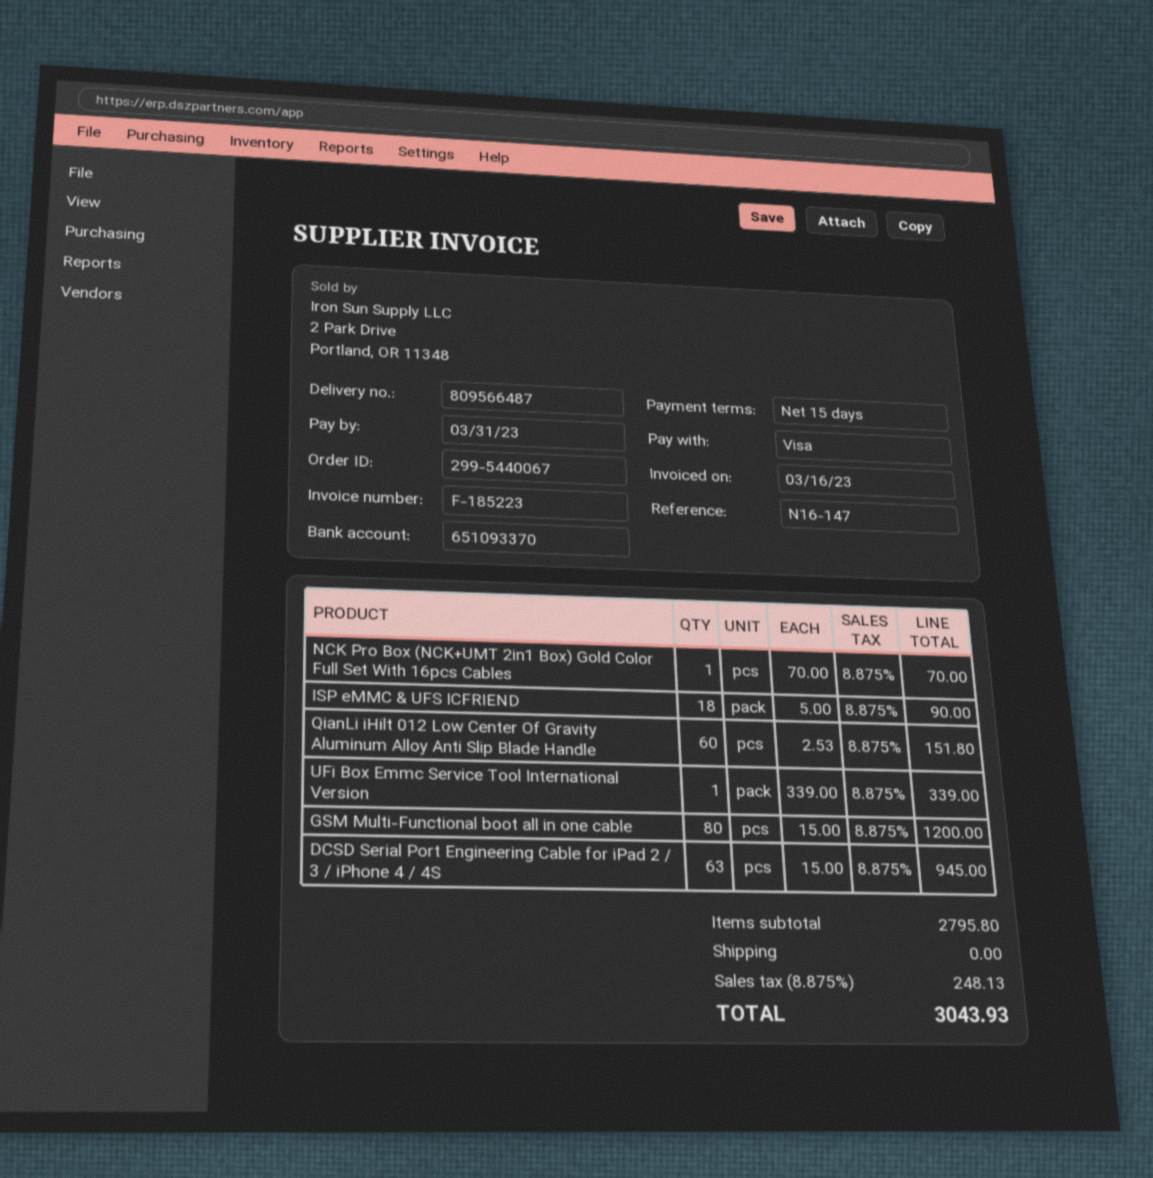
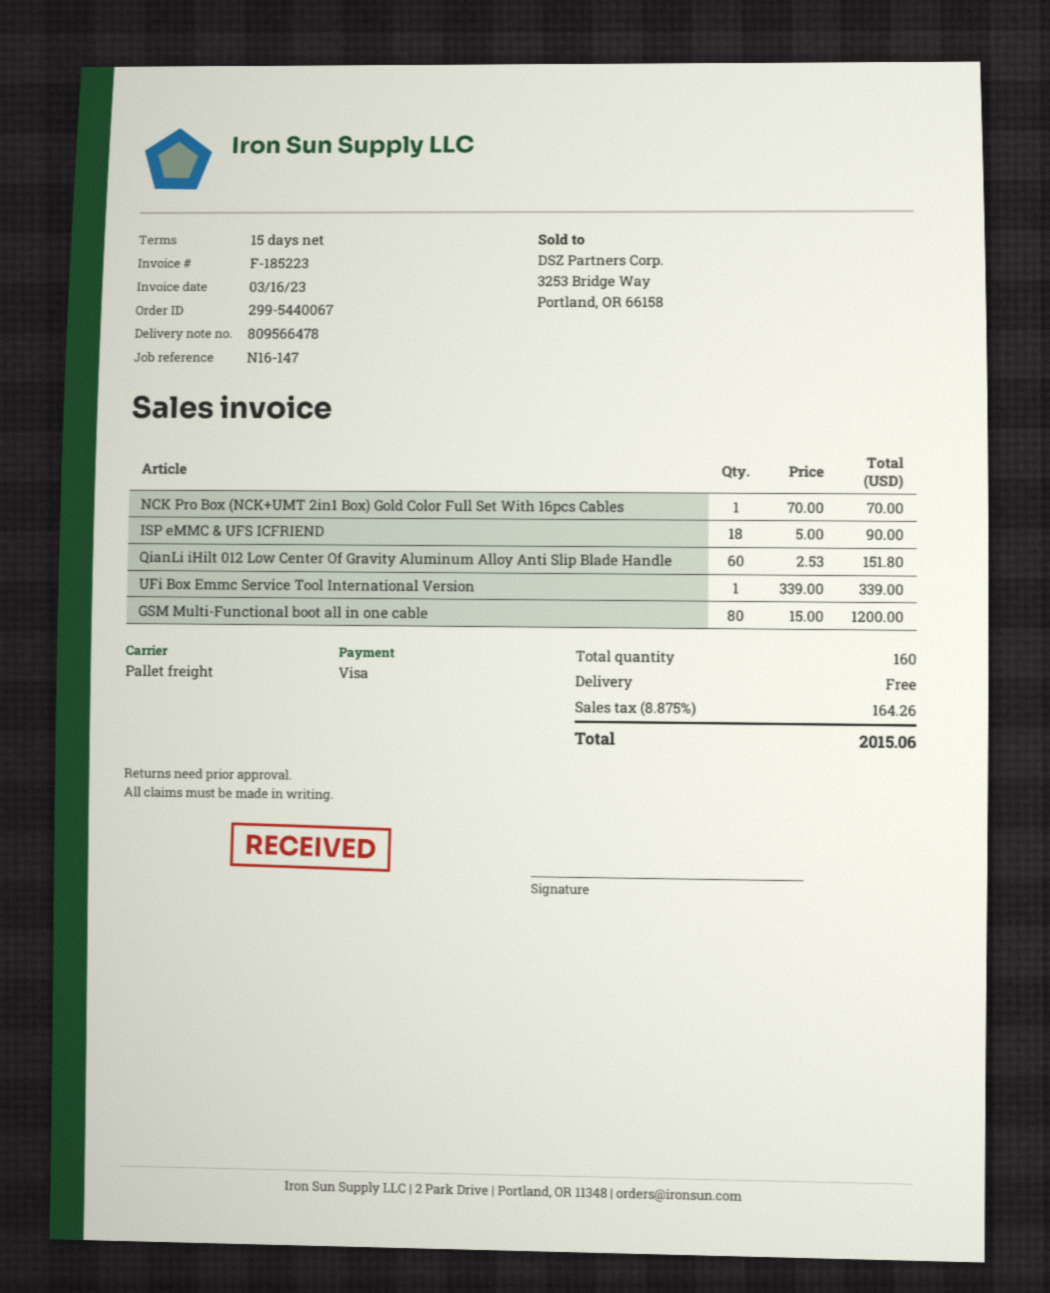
delivery note number: 809566487 -> 809566478
DCSD Serial Port Engineering Cable for iPad 2 / 3 / iPhone 4 / 4S: 63 x 15.00 = 945.00 -> none
tax: 8.875% = 248.13 -> 8.875% = 164.26
total: 3043.93 -> 2015.06

